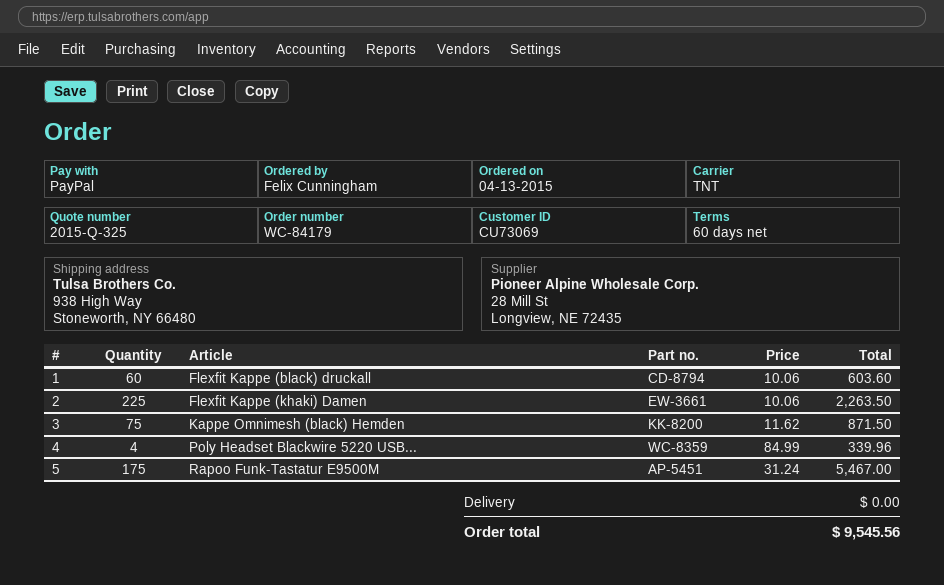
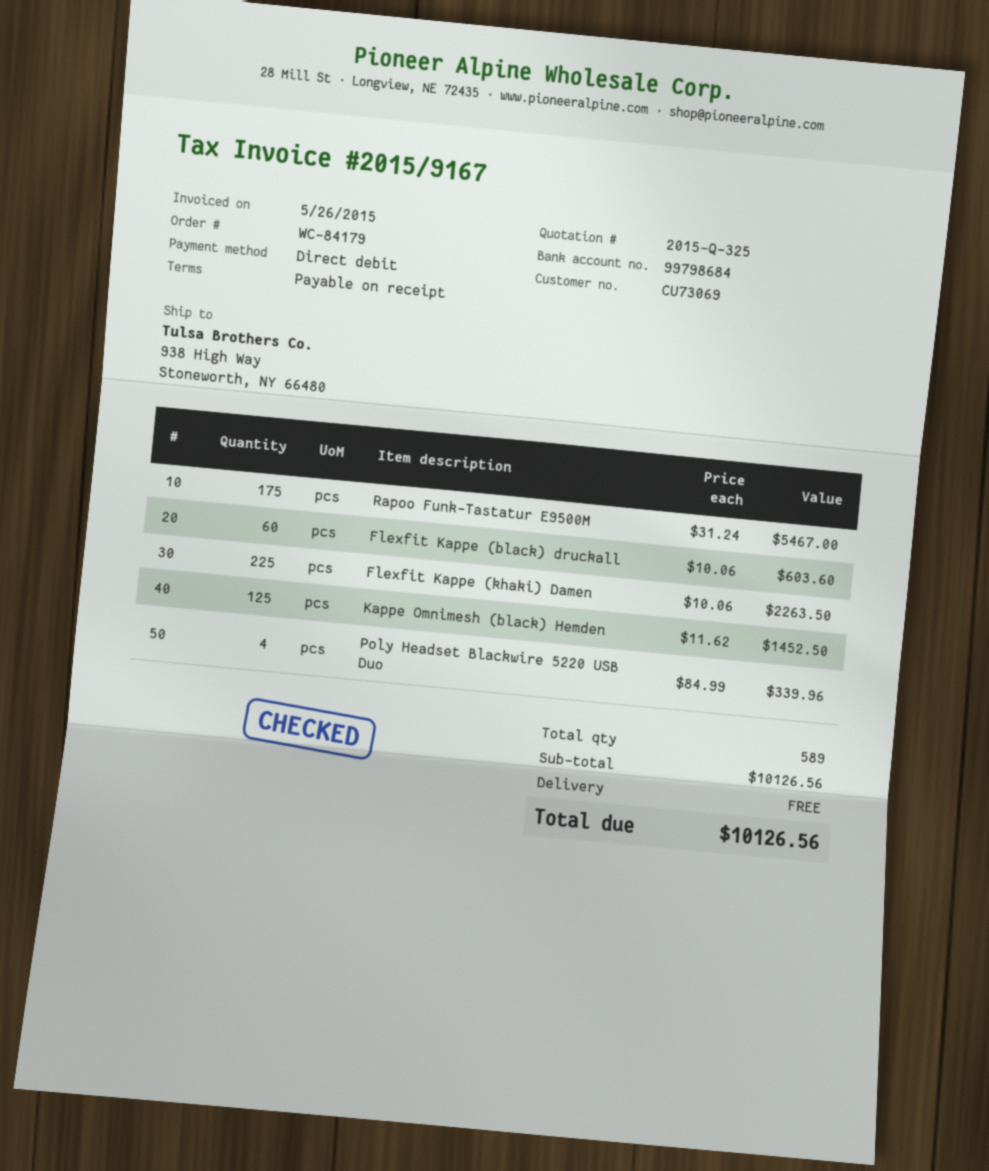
payment terms: 60 days -> on receipt
payment method: PayPal -> direct debit
Kappe Omnimesh (black) Hemden: 75 x 11.62 = 871.50 -> 125 x 11.62 = 1452.50
total: 9545.56 -> 10126.56

